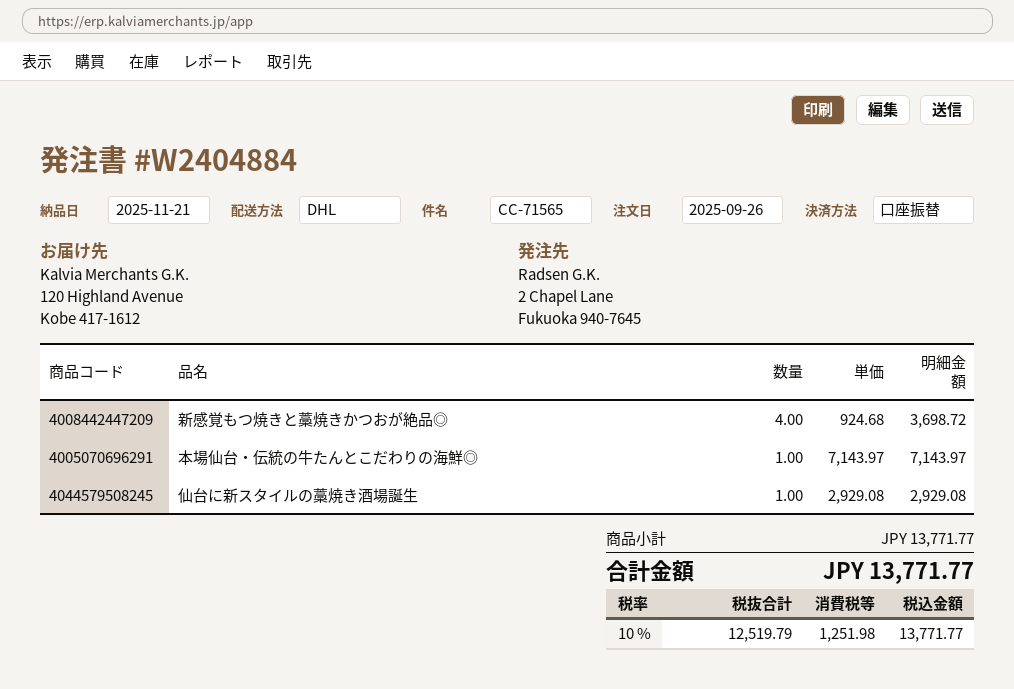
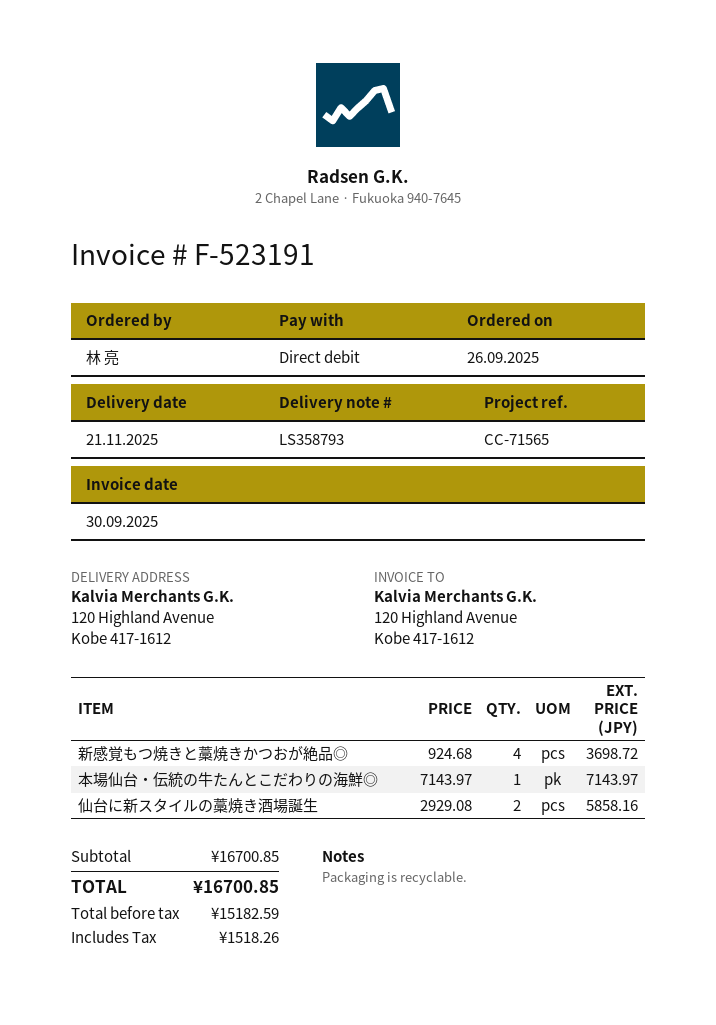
仙台に新スタイルの藁焼き酒場誕生: 1 x 2929.08 = 2929.08 -> 2 x 2929.08 = 5858.16
subtotal: 13771.77 -> 16700.85
net: 12519.79 -> 15182.59
tax: 1251.98 -> 1518.26
total: 13771.77 -> 16700.85

